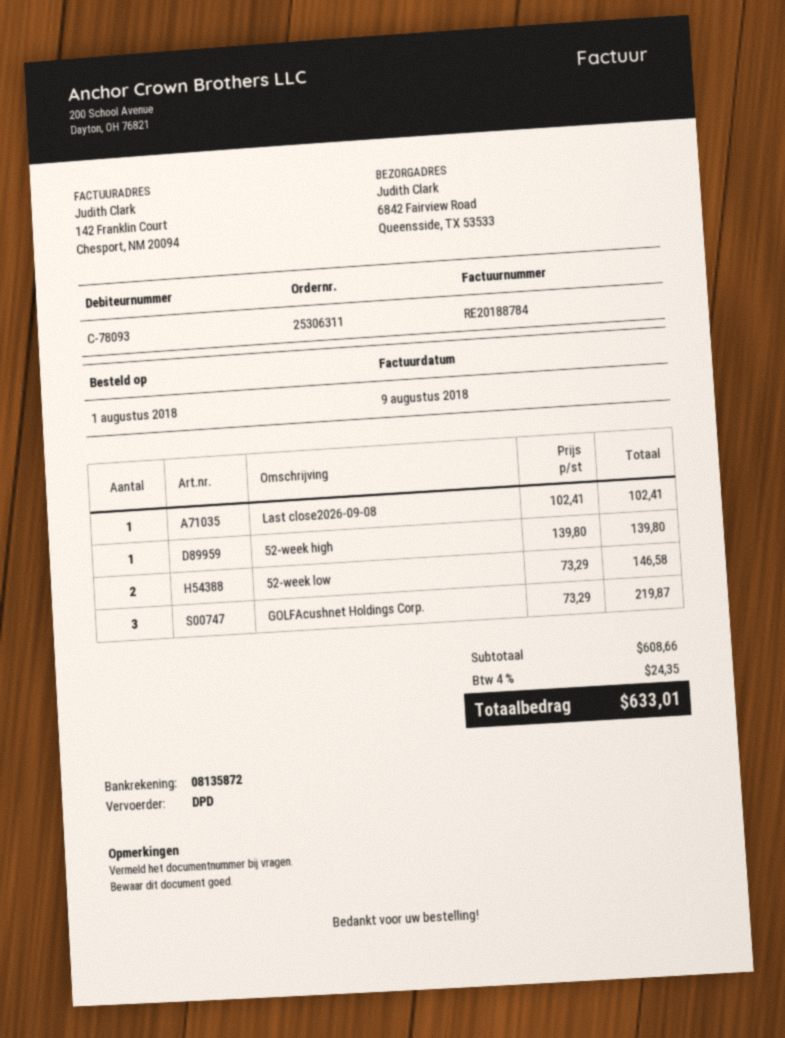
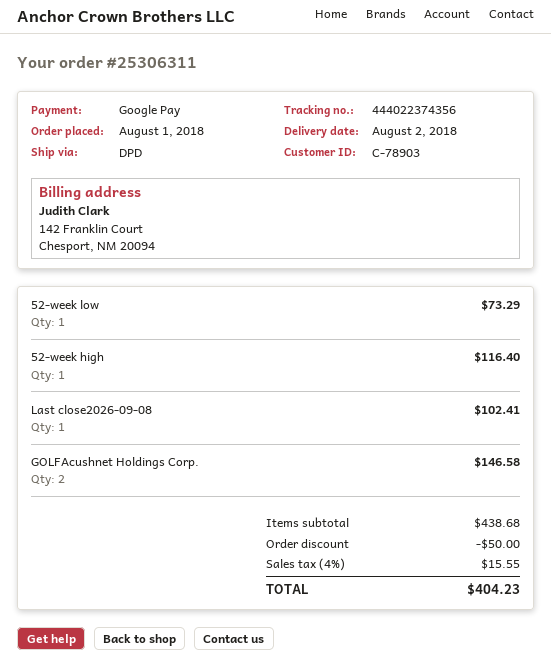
customer number: C-78093 -> C-78903
52-week high: 1 for 139.80 -> 1 for 116.40
52-week low: 2 for 146.58 -> 1 for 73.29
GOLFAcushnet Holdings Corp.: 3 for 219.87 -> 2 for 146.58
subtotal: 608.66 -> 438.68
discount: none -> 50.00
tax: 4% = 24.35 -> 4% = 15.55
total: 633.01 -> 404.23

